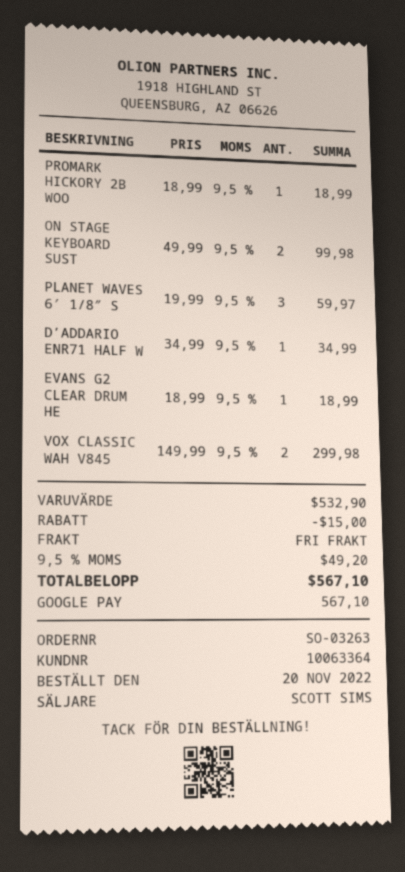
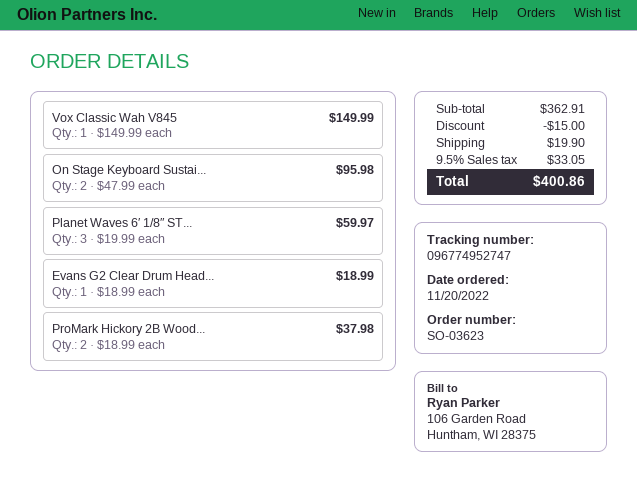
order number: SO-03263 -> SO-03623
PROMARK HICKORY 2B WOO: 1 x 18.99 = 18.99 -> 2 x 18.99 = 37.98
ON STAGE KEYBOARD SUST: 2 x 49.99 = 99.98 -> 2 x 47.99 = 95.98
D’ADDARIO ENR71 HALF W: 1 x 34.99 = 34.99 -> none
VOX CLASSIC WAH V845: 2 x 149.99 = 299.98 -> 1 x 149.99 = 149.99
subtotal: 532.90 -> 362.91
shipping: 0.00 -> 19.90
tax: 9.5% = 49.20 -> 9.5% = 33.05
total: 567.10 -> 400.86

